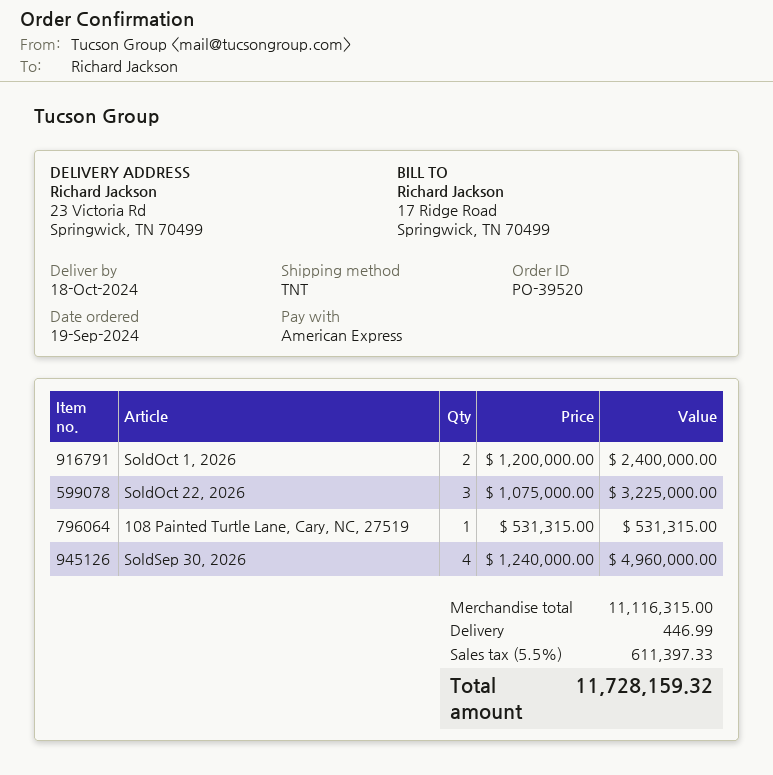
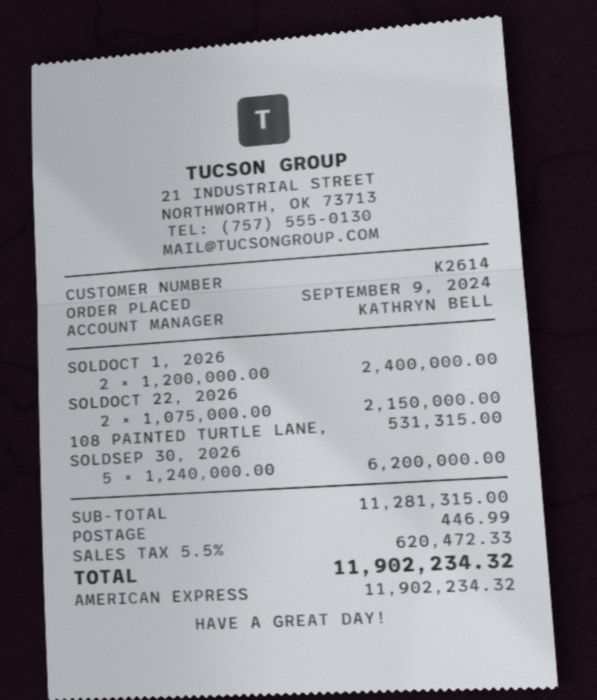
order date: 2024-09-19 -> 2024-09-09
SoldOct 22, 2026: 3 x 1075000.00 = 3225000.00 -> 2 x 1075000.00 = 2150000.00
SoldSep 30, 2026: 4 x 1240000.00 = 4960000.00 -> 5 x 1240000.00 = 6200000.00
subtotal: 11116315.00 -> 11281315.00
tax: 5.5% = 611397.33 -> 5.5% = 620472.33
total: 11728159.32 -> 11902234.32

